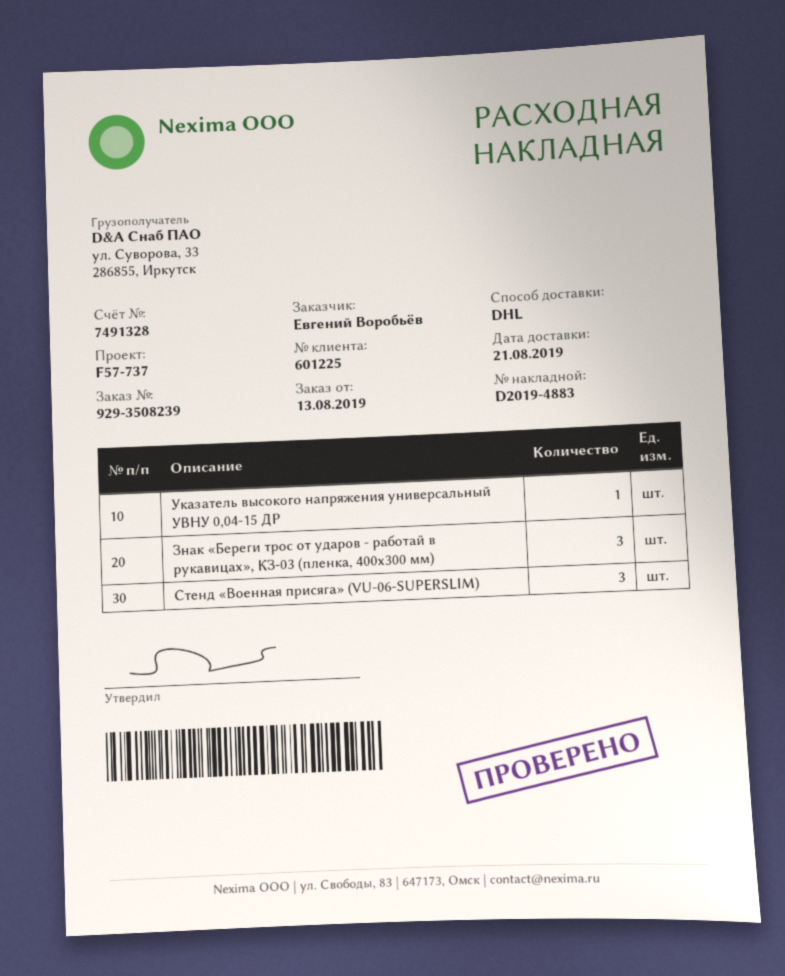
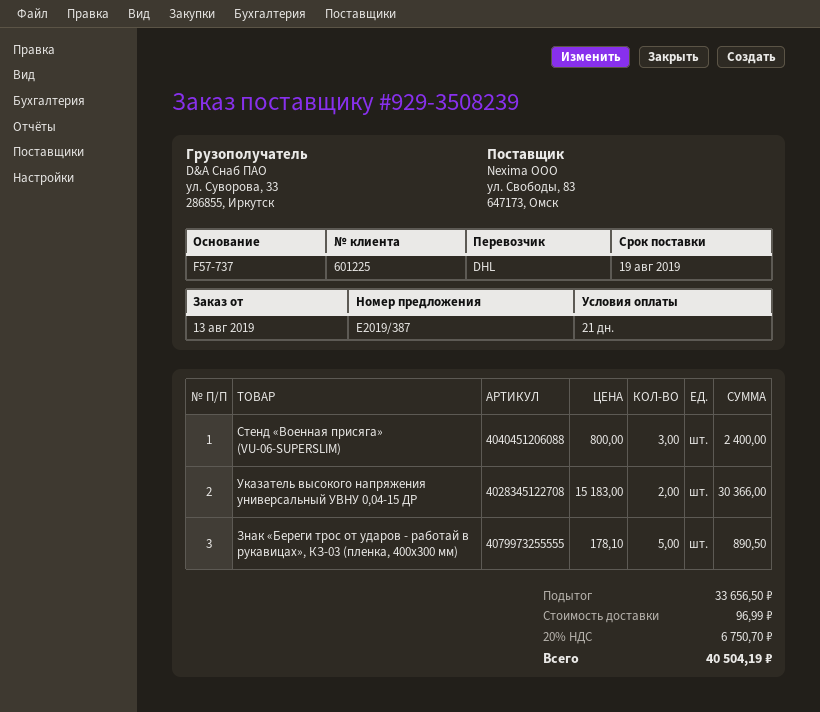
delivery date: 2019-08-21 -> 2019-08-19
Указатель высокого напряжения универсальный УВНУ 0,04-15 ДР: 1 -> 2
Знак «Береги трос от ударов - работай в рукавицах», КЗ-03 (пленка, 400х300 мм): 3 -> 5

